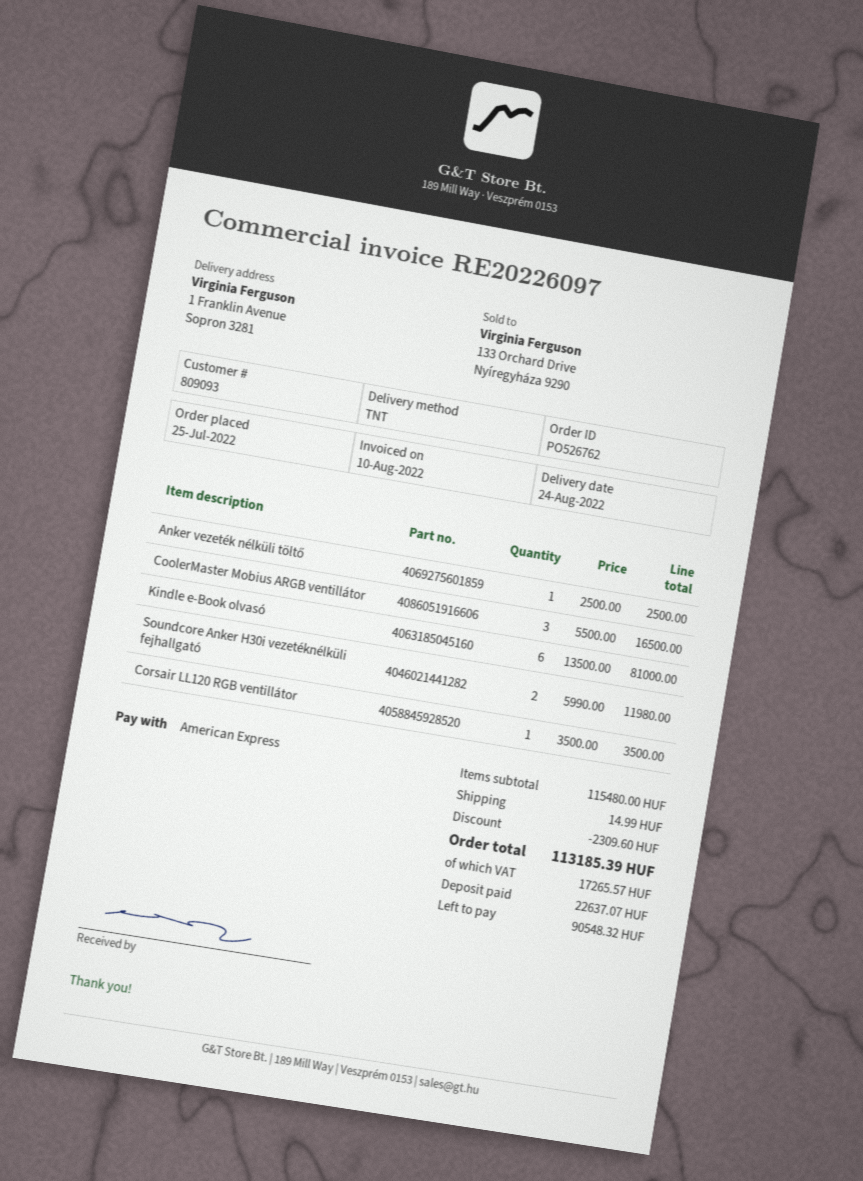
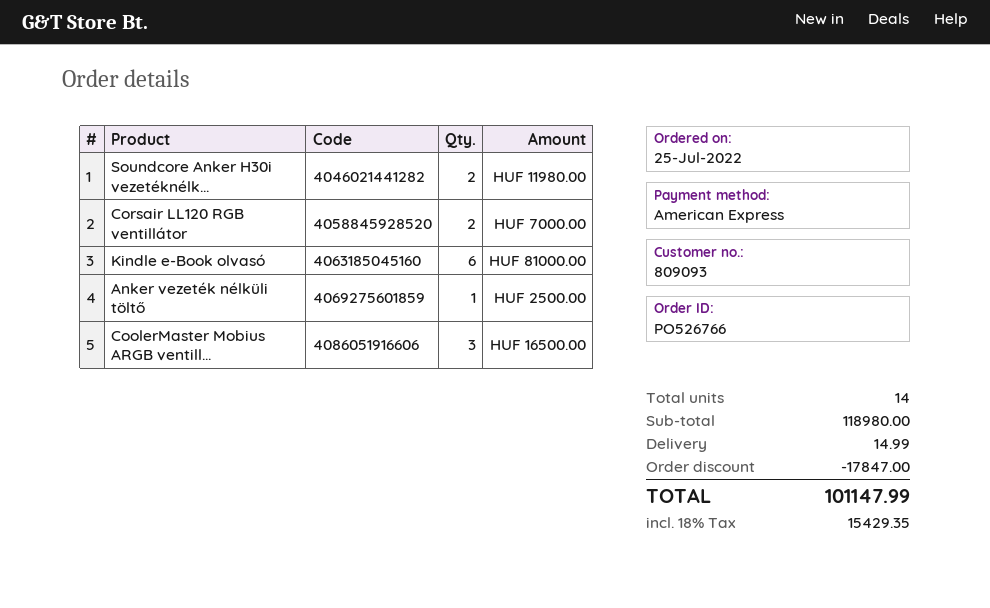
order number: PO526762 -> PO526766
Corsair LL120 RGB ventillátor: 1 for 3500.00 -> 2 for 7000.00
subtotal: 115480.00 -> 118980.00
discount: 2309.60 -> 17847.00
tax: 17265.57 -> 15429.35
total: 113185.39 -> 101147.99

